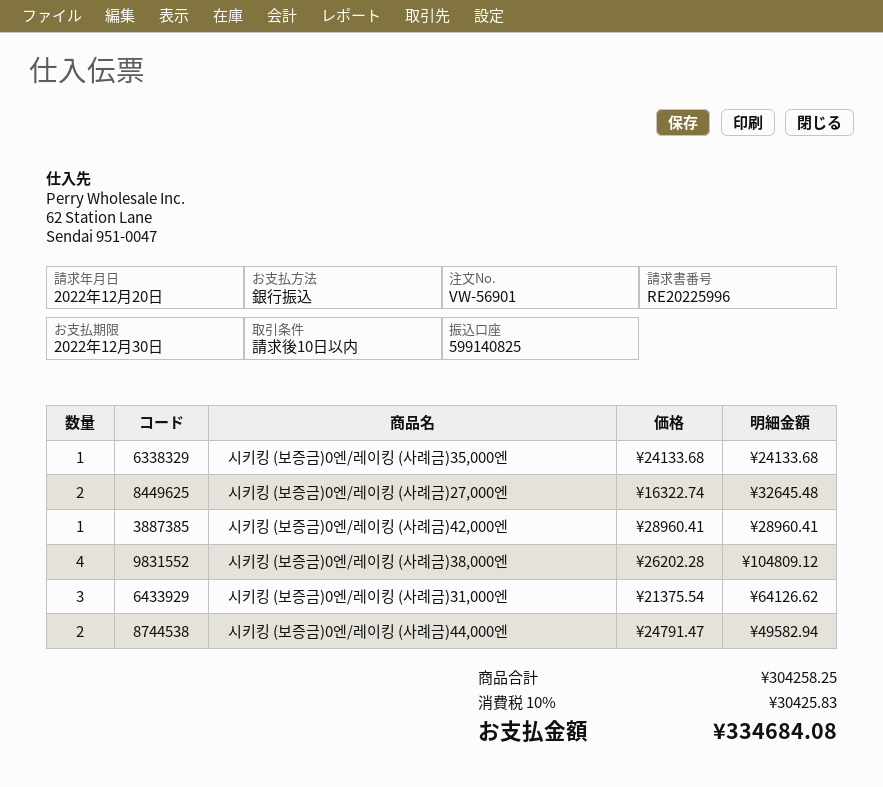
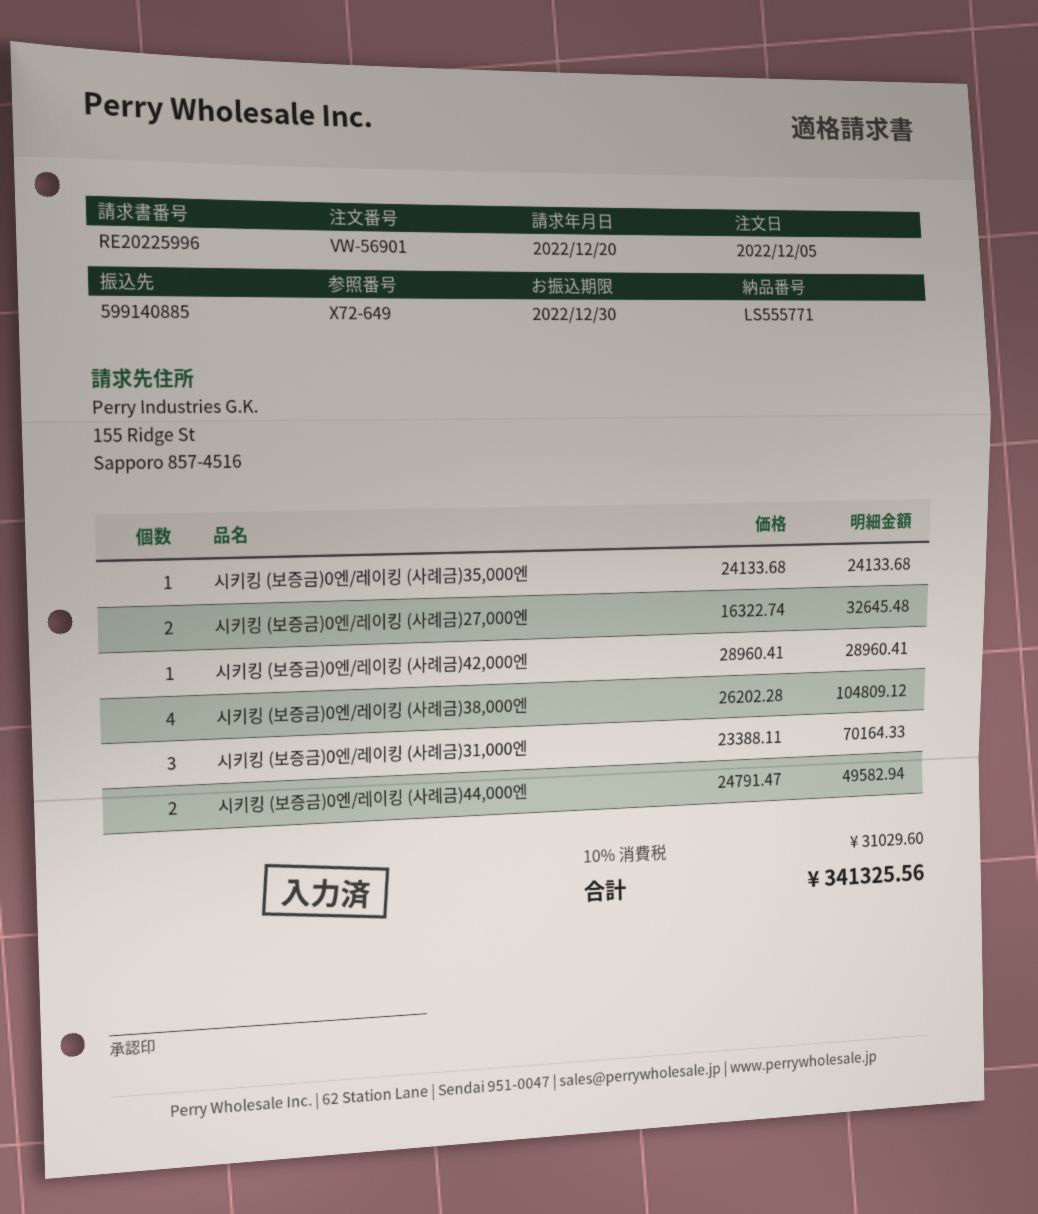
bank account: 599140825 -> 599140885
시키킹 (보증금)0엔/레이킹 (사례금)31,000엔: 3 x 21375.54 = 64126.62 -> 3 x 23388.11 = 70164.33
tax: 10% = 30425.83 -> 10% = 31029.60
total: 334684.08 -> 341325.56

